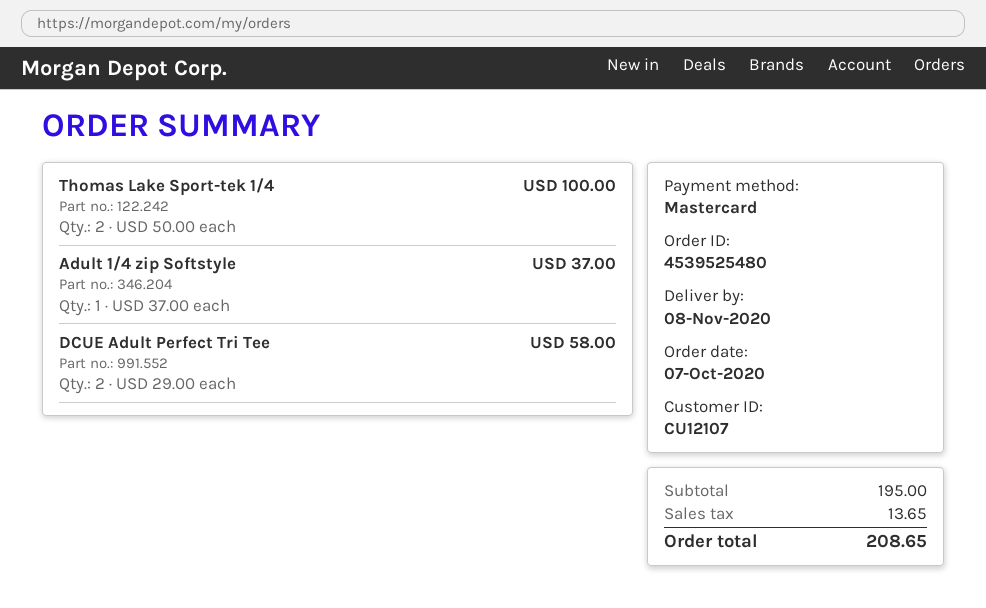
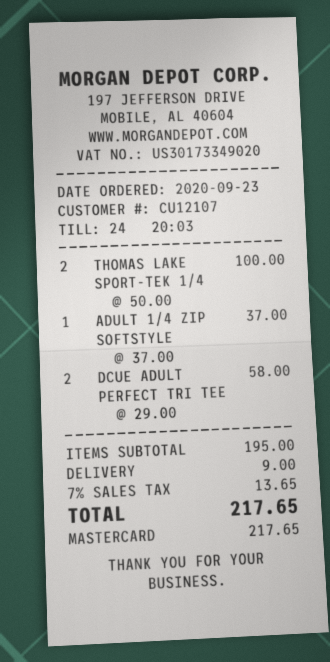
order date: 2020-10-07 -> 2020-09-23
shipping: none -> 9.00
total: 208.65 -> 217.65

